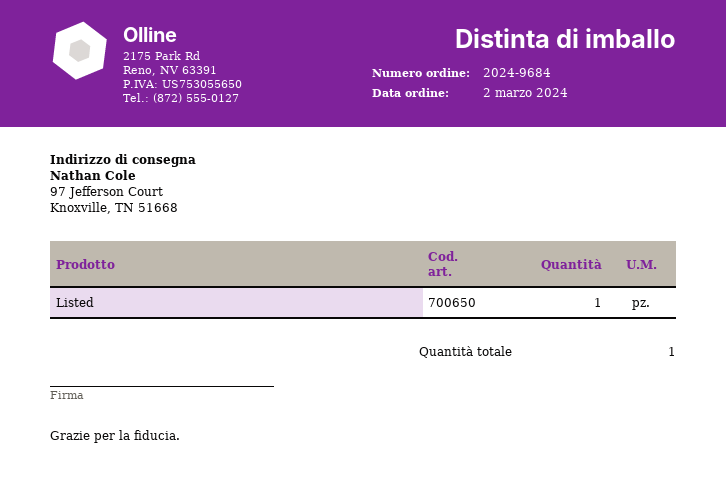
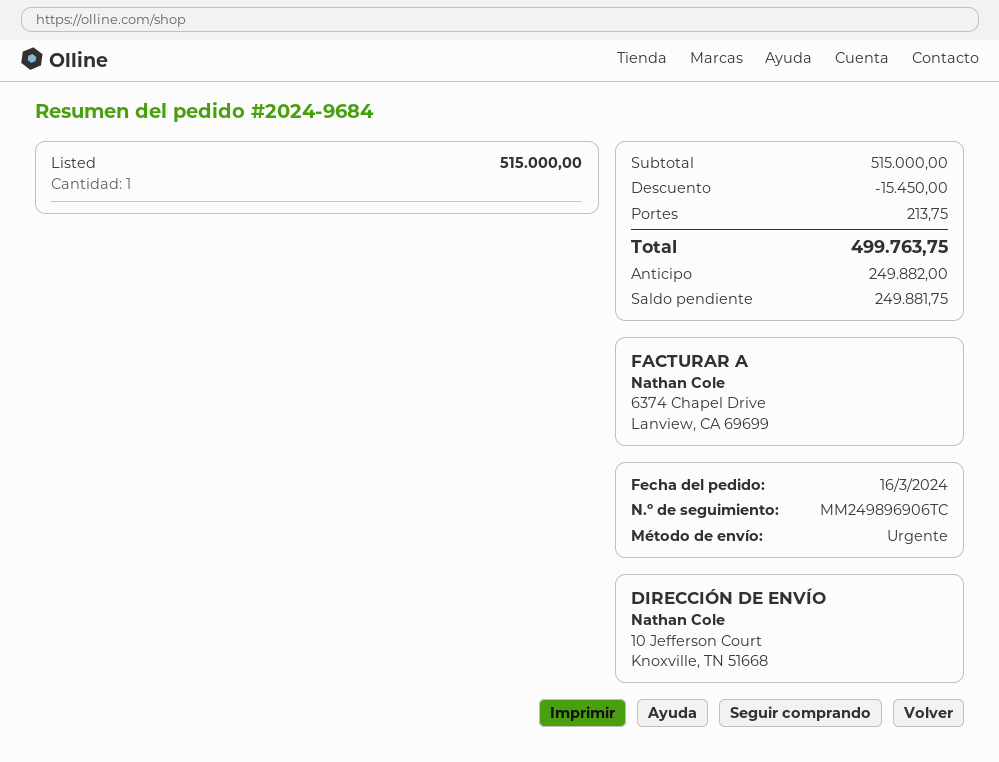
order date: 2024-03-02 -> 2024-03-16
ship to: 97 Jefferson Court, Knoxville, TN 51668 -> 10 Jefferson Court, Knoxville, TN 51668

